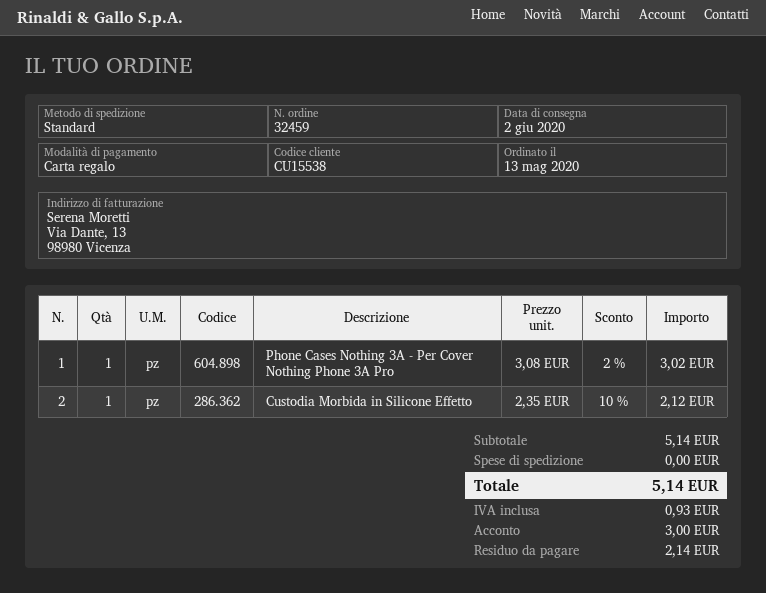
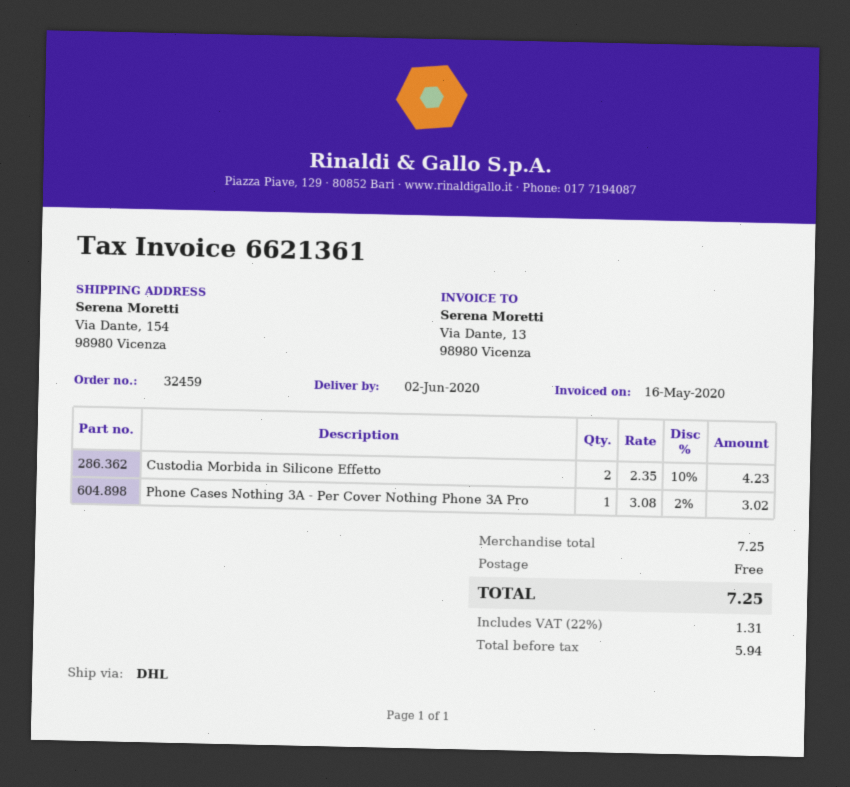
shipping method: standard -> DHL
Custodia Morbida in Silicone Effetto: 1 x 2.35 - 10% = 2.12 -> 2 x 2.35 - 10% = 4.23
subtotal: 5.14 -> 7.25
tax: 0.93 -> 1.31
total: 5.14 -> 7.25

